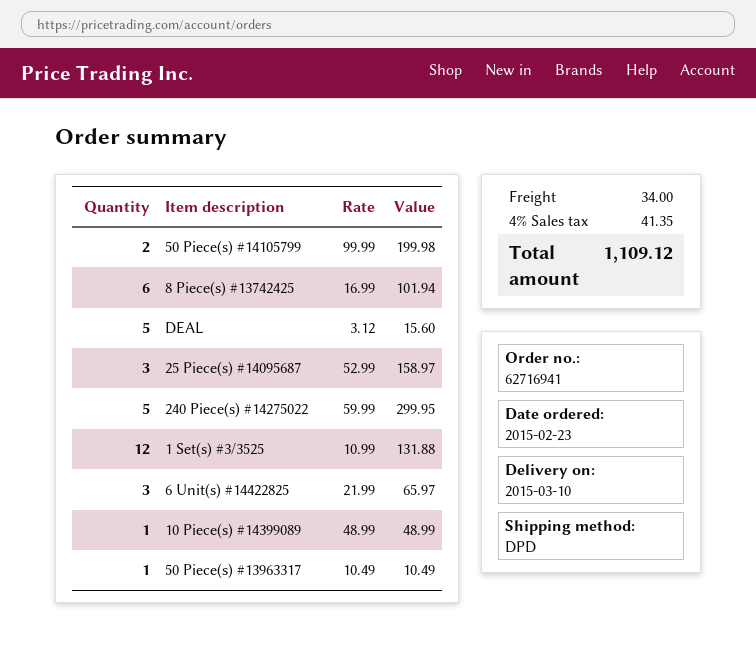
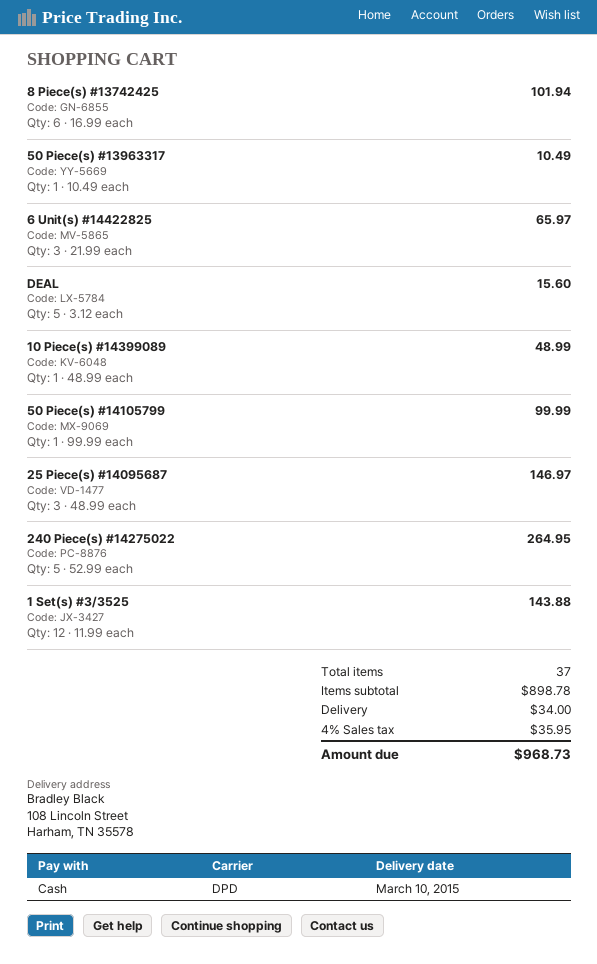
50 Piece(s) #14105799: 2 x 99.99 = 199.98 -> 1 x 99.99 = 99.99
25 Piece(s) #14095687: 3 x 52.99 = 158.97 -> 3 x 48.99 = 146.97
240 Piece(s) #14275022: 5 x 59.99 = 299.95 -> 5 x 52.99 = 264.95
1 Set(s) #3/3525: 12 x 10.99 = 131.88 -> 12 x 11.99 = 143.88
tax: 4% = 41.35 -> 4% = 35.95
total: 1109.12 -> 968.73

